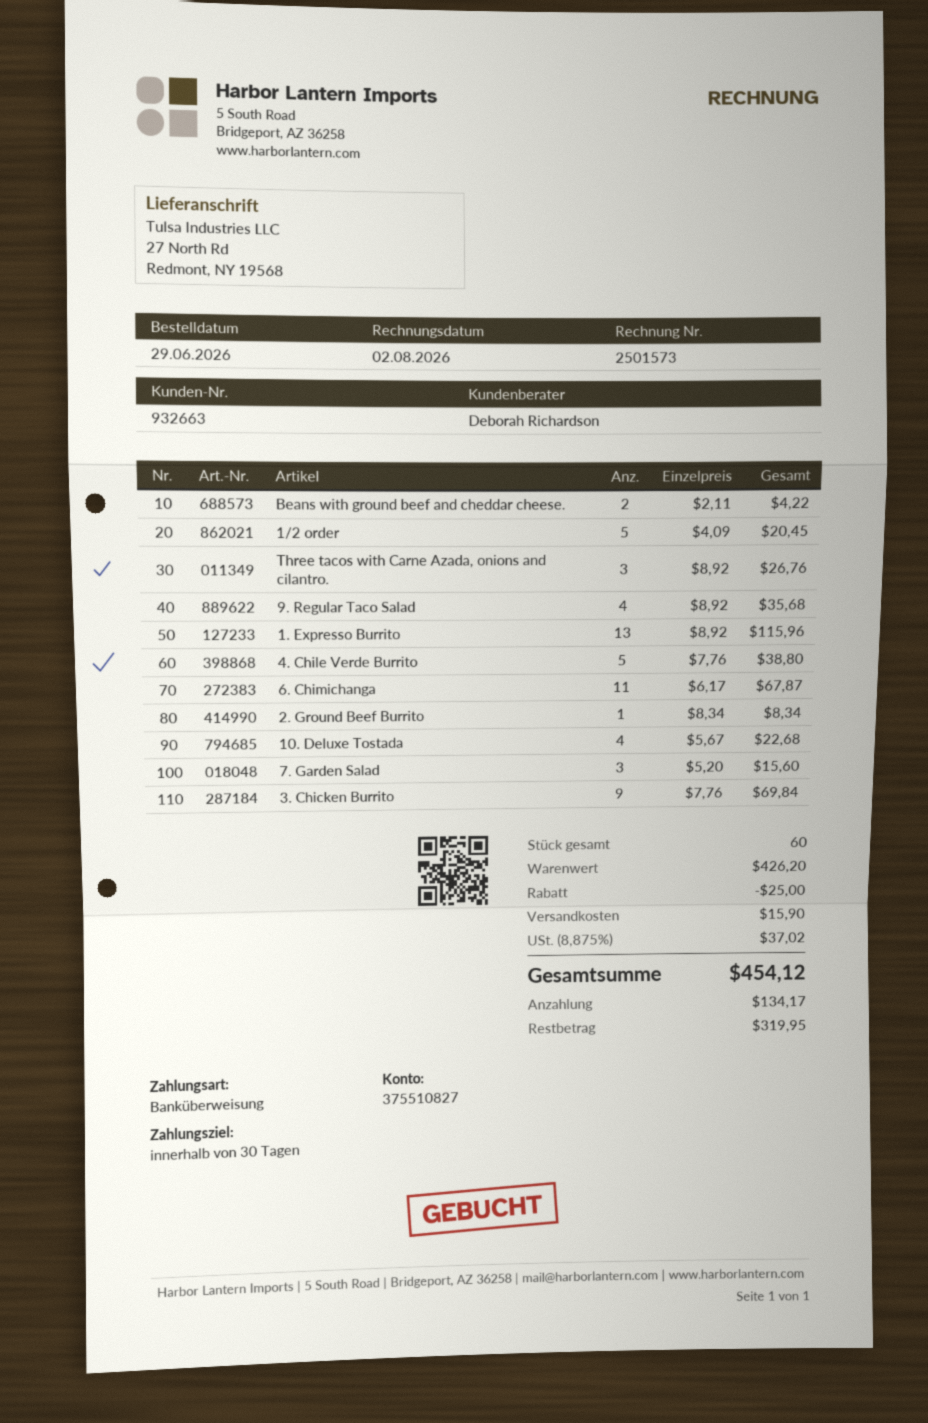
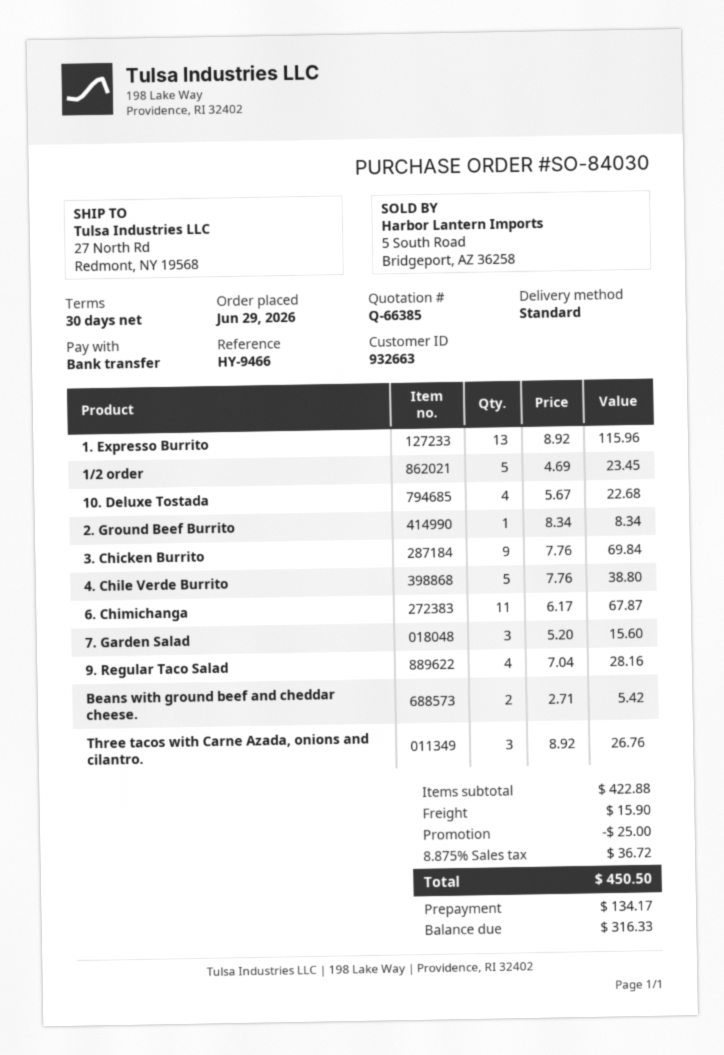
Beans with ground beef and cheddar cheese.: 2 x 2.11 = 4.22 -> 2 x 2.71 = 5.42
1/2 order: 5 x 4.09 = 20.45 -> 5 x 4.69 = 23.45
9. Regular Taco Salad: 4 x 8.92 = 35.68 -> 4 x 7.04 = 28.16
subtotal: 426.20 -> 422.88
tax: 8.875% = 37.02 -> 8.875% = 36.72
total: 454.12 -> 450.50
balance: 319.95 -> 316.33

